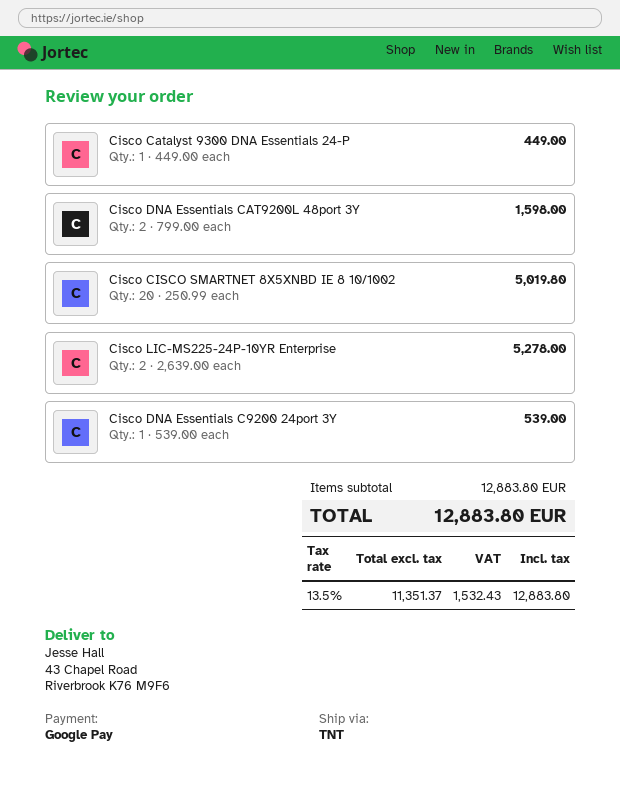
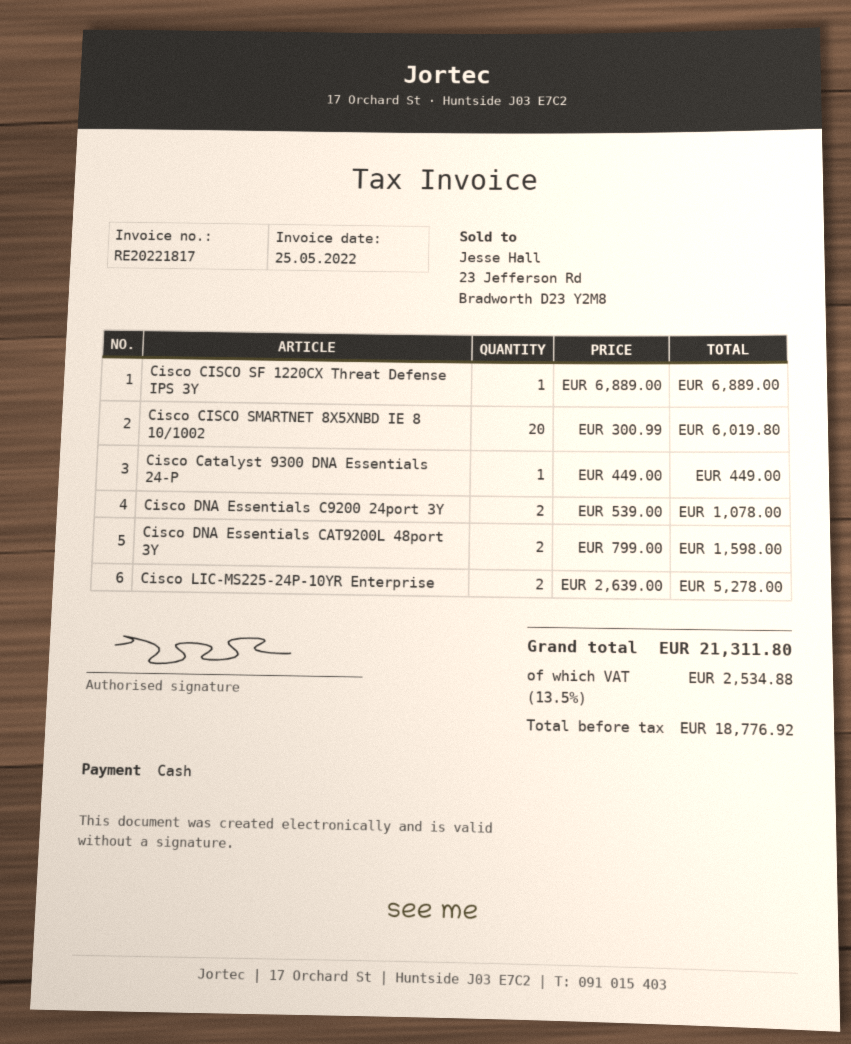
payment method: Google Pay -> cash
Cisco CISCO SMARTNET 8X5XNBD IE 8 10/1002: 20 x 250.99 = 5019.80 -> 20 x 300.99 = 6019.80
Cisco DNA Essentials C9200 24port 3Y: 1 x 539.00 = 539.00 -> 2 x 539.00 = 1078.00
Cisco CISCO SF 1220CX Threat Defense IPS 3Y: none -> 1 x 6889.00 = 6889.00
net: 11351.37 -> 18776.92
tax: 13.5% = 1532.43 -> 13.5% = 2534.88
total: 12883.80 -> 21311.80

